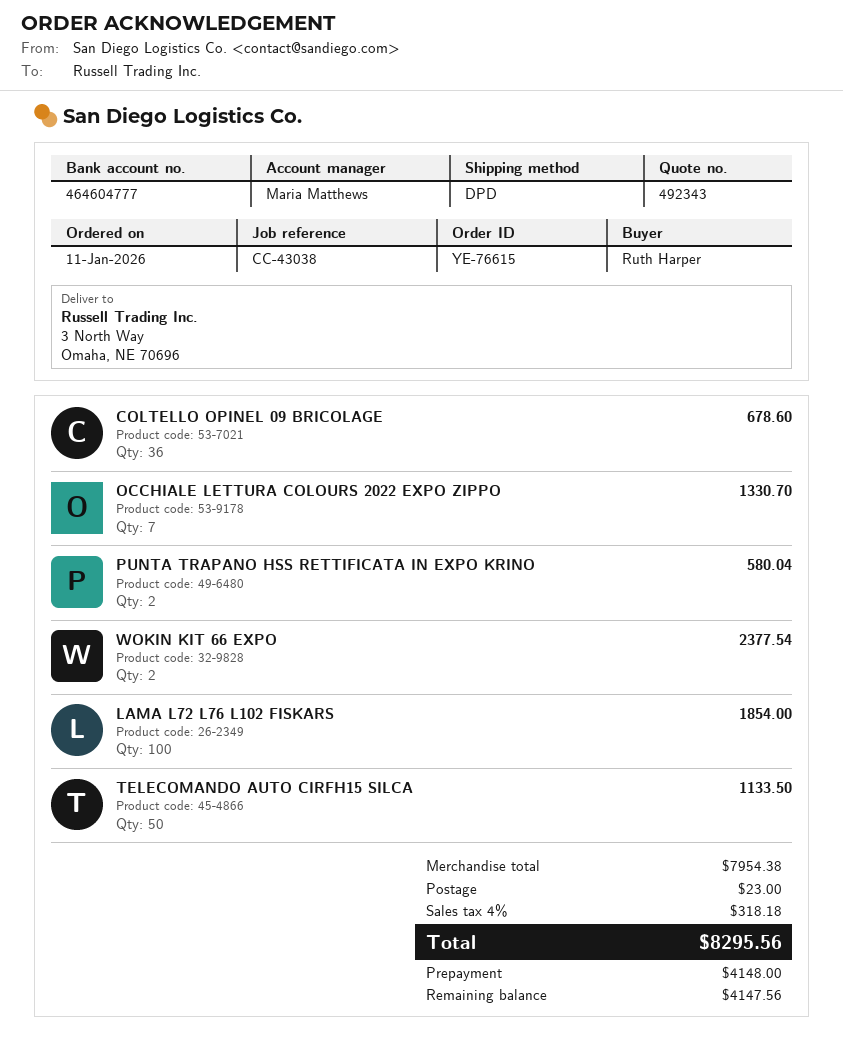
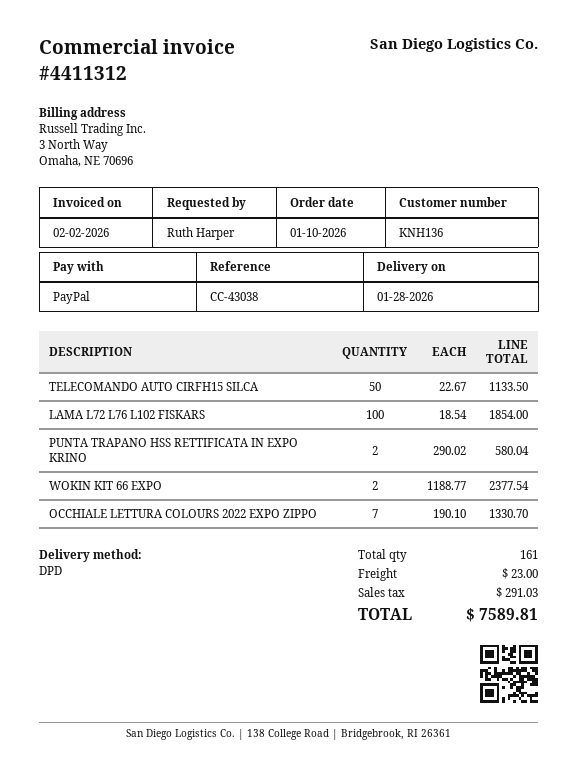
order date: 2026-01-11 -> 2026-01-10
COLTELLO OPINEL 09 BRICOLAGE: 36 for 678.60 -> none
tax: 318.18 -> 291.03
total: 8295.56 -> 7589.81

